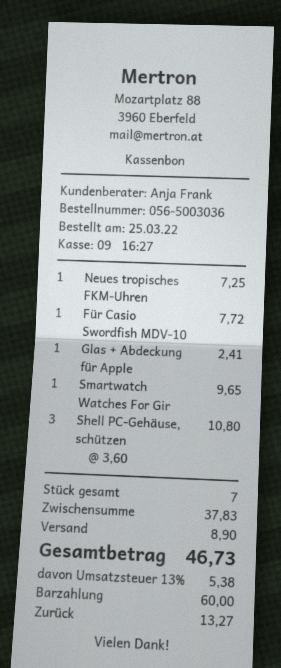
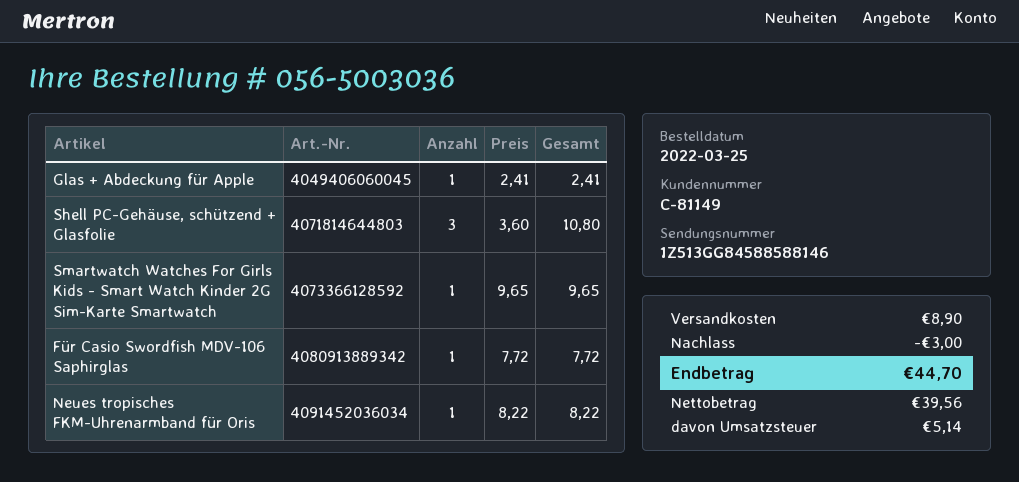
Neues tropisches FKM-Uhren: 1 x 7.25 = 7.25 -> 1 x 8.22 = 8.22
discount: none -> 3.00
tax: 5.38 -> 5.14
total: 46.73 -> 44.70

